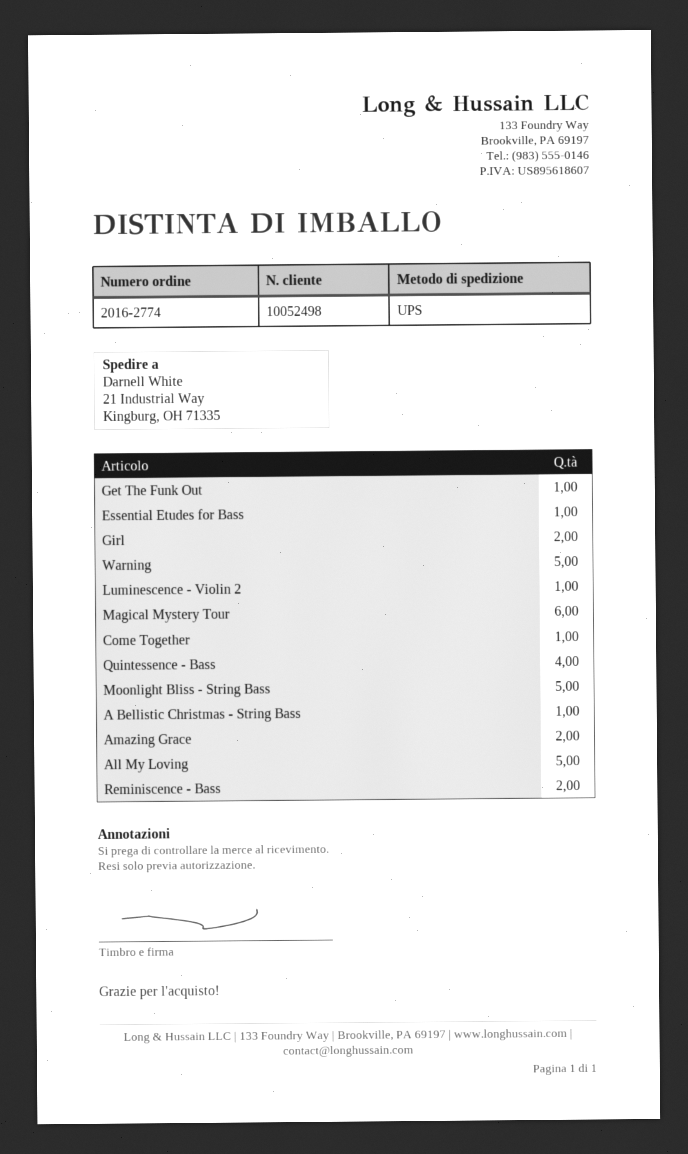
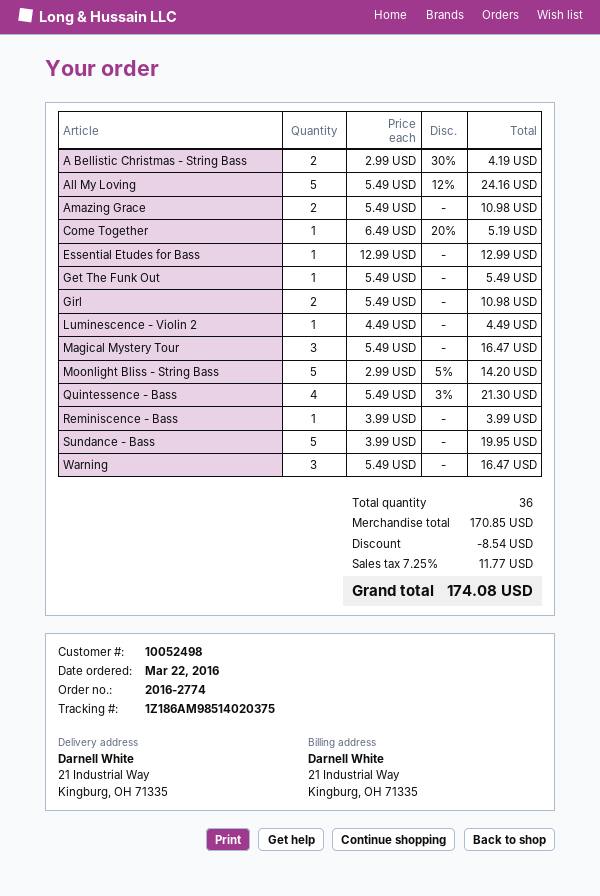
Warning: 5 -> 3
Magical Mystery Tour: 6 -> 3
A Bellistic Christmas - String Bass: 1 -> 2
Reminiscence - Bass: 2 -> 1
Sundance - Bass: none -> 5

